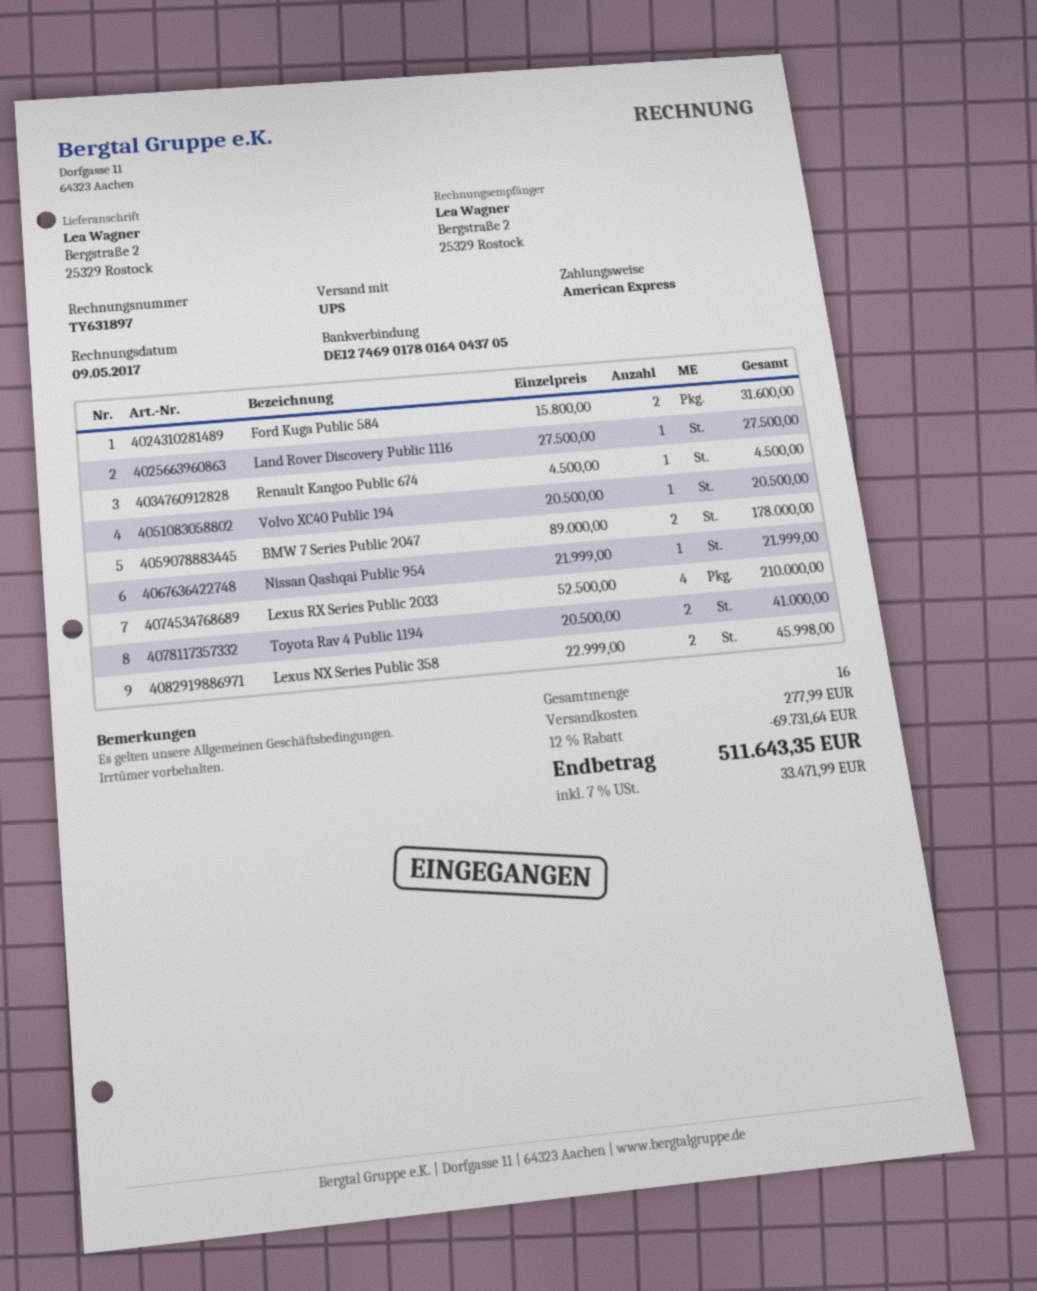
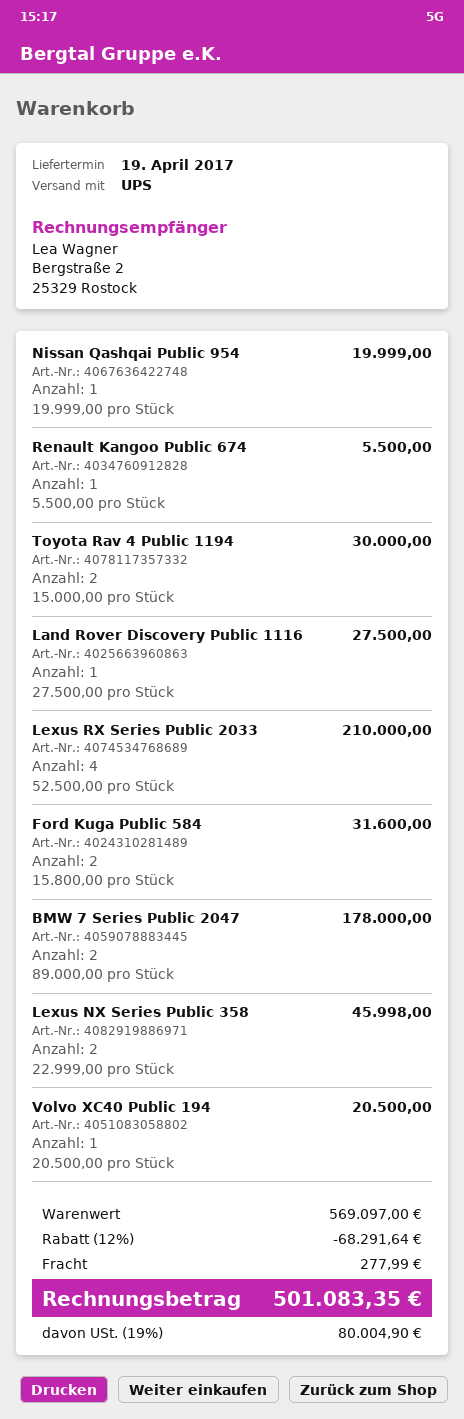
Renault Kangoo Public 674: 1 x 4500.00 = 4500.00 -> 1 x 5500.00 = 5500.00
Nissan Qashqai Public 954: 1 x 21999.00 = 21999.00 -> 1 x 19999.00 = 19999.00
Toyota Rav 4 Public 1194: 2 x 20500.00 = 41000.00 -> 2 x 15000.00 = 30000.00
discount: 12% = 69731.64 -> 12% = 68291.64
tax: 7% = 33471.99 -> 19% = 80004.90
total: 511643.35 -> 501083.35

